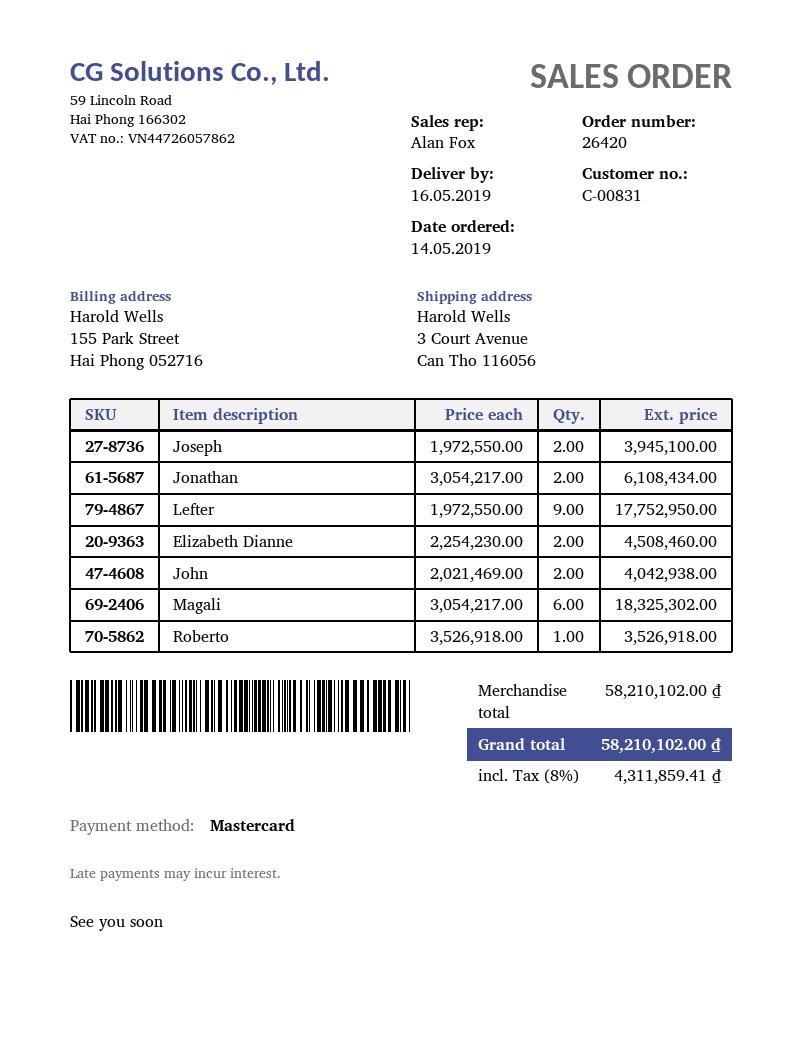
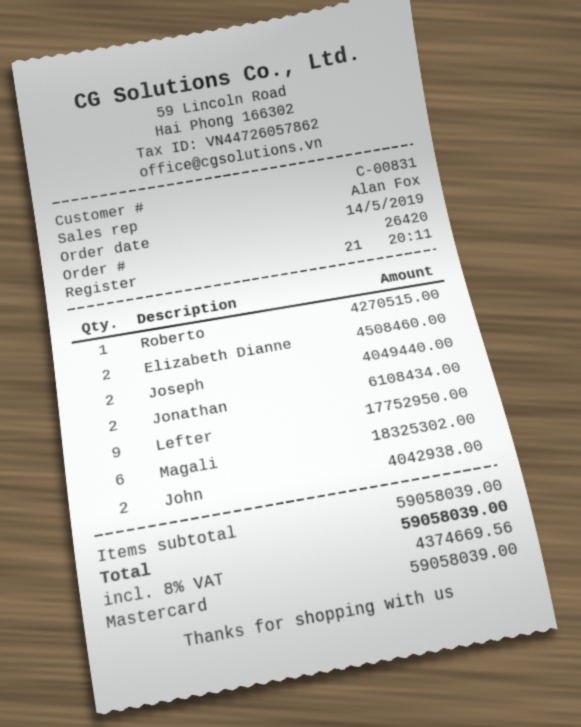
Joseph: 2 for 3945100.00 -> 2 for 4049440.00
Roberto: 1 for 3526918.00 -> 1 for 4270515.00
subtotal: 58210102.00 -> 59058039.00
tax: 8% = 4311859.41 -> 8% = 4374669.56
total: 58210102.00 -> 59058039.00

